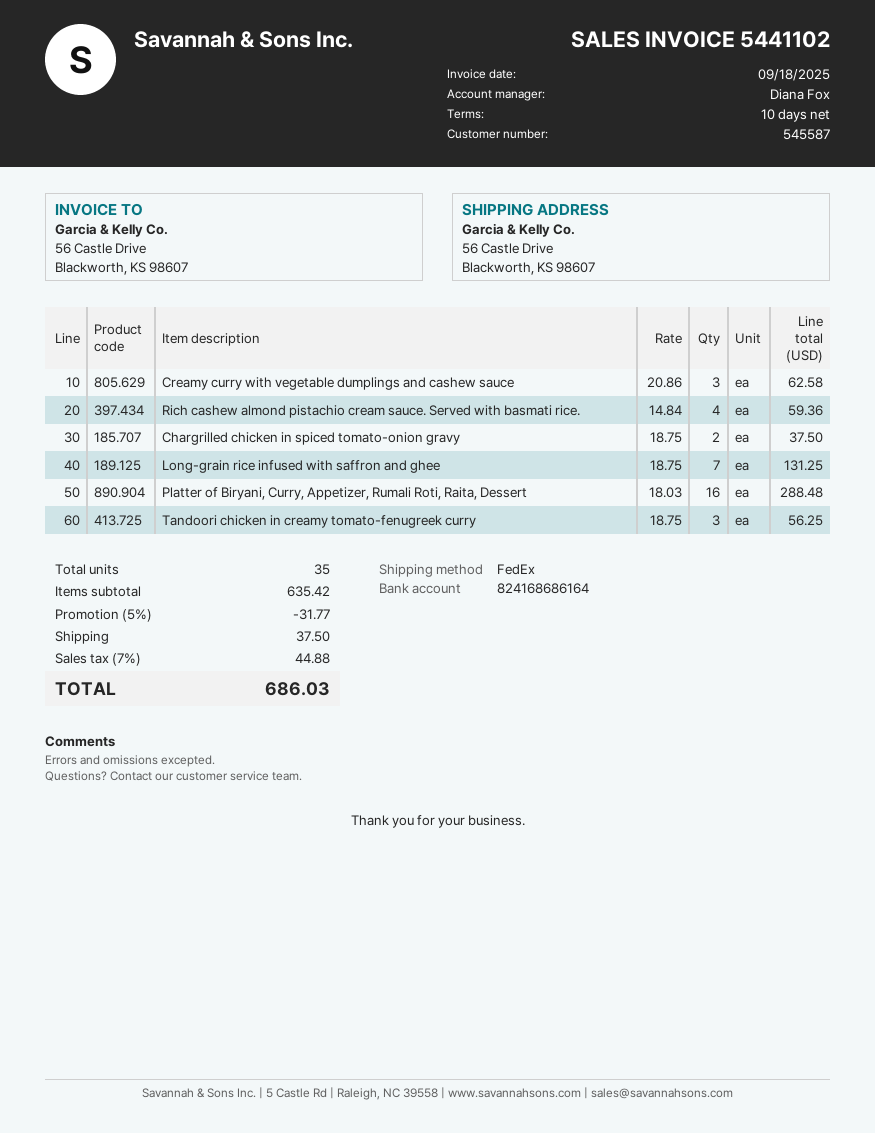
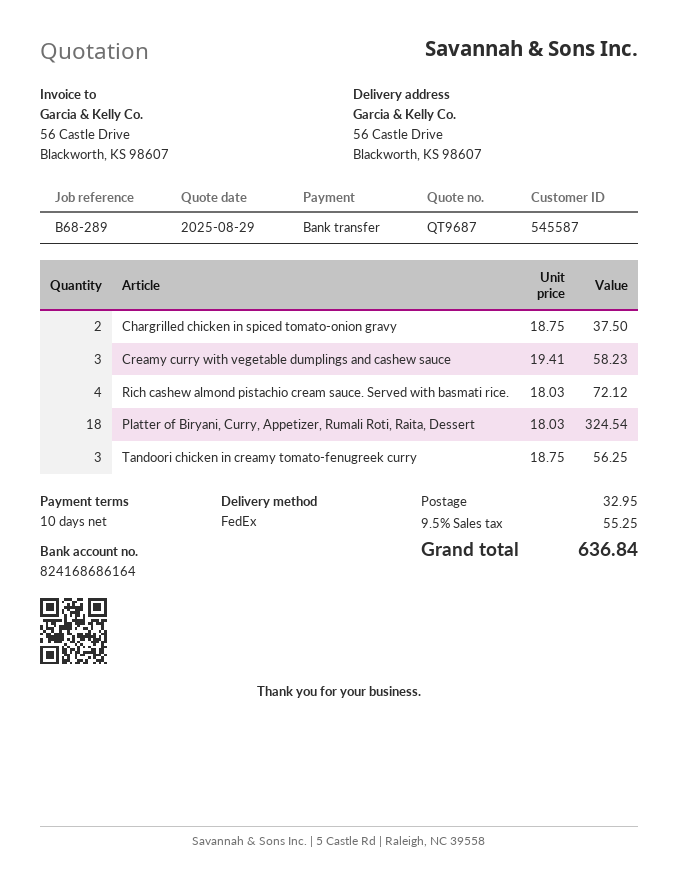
Creamy curry with vegetable dumplings and cashew sauce: 3 x 20.86 = 62.58 -> 3 x 19.41 = 58.23
Rich cashew almond pistachio cream sauce. Served with basmati rice.: 4 x 14.84 = 59.36 -> 4 x 18.03 = 72.12
Long-grain rice infused with saffron and ghee: 7 x 18.75 = 131.25 -> none
Platter of Biryani, Curry, Appetizer, Rumali Roti, Raita, Dessert: 16 x 18.03 = 288.48 -> 18 x 18.03 = 324.54
discount: 5% = 31.77 -> none
shipping: 37.50 -> 32.95
tax: 7% = 44.88 -> 9.5% = 55.25
total: 686.03 -> 636.84

